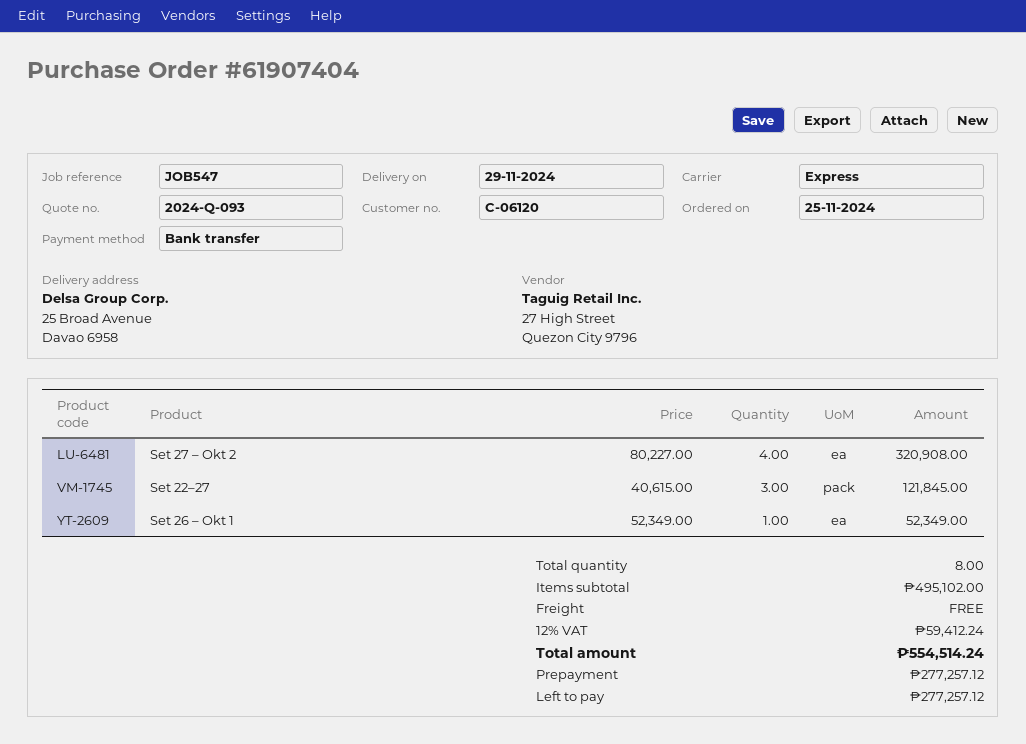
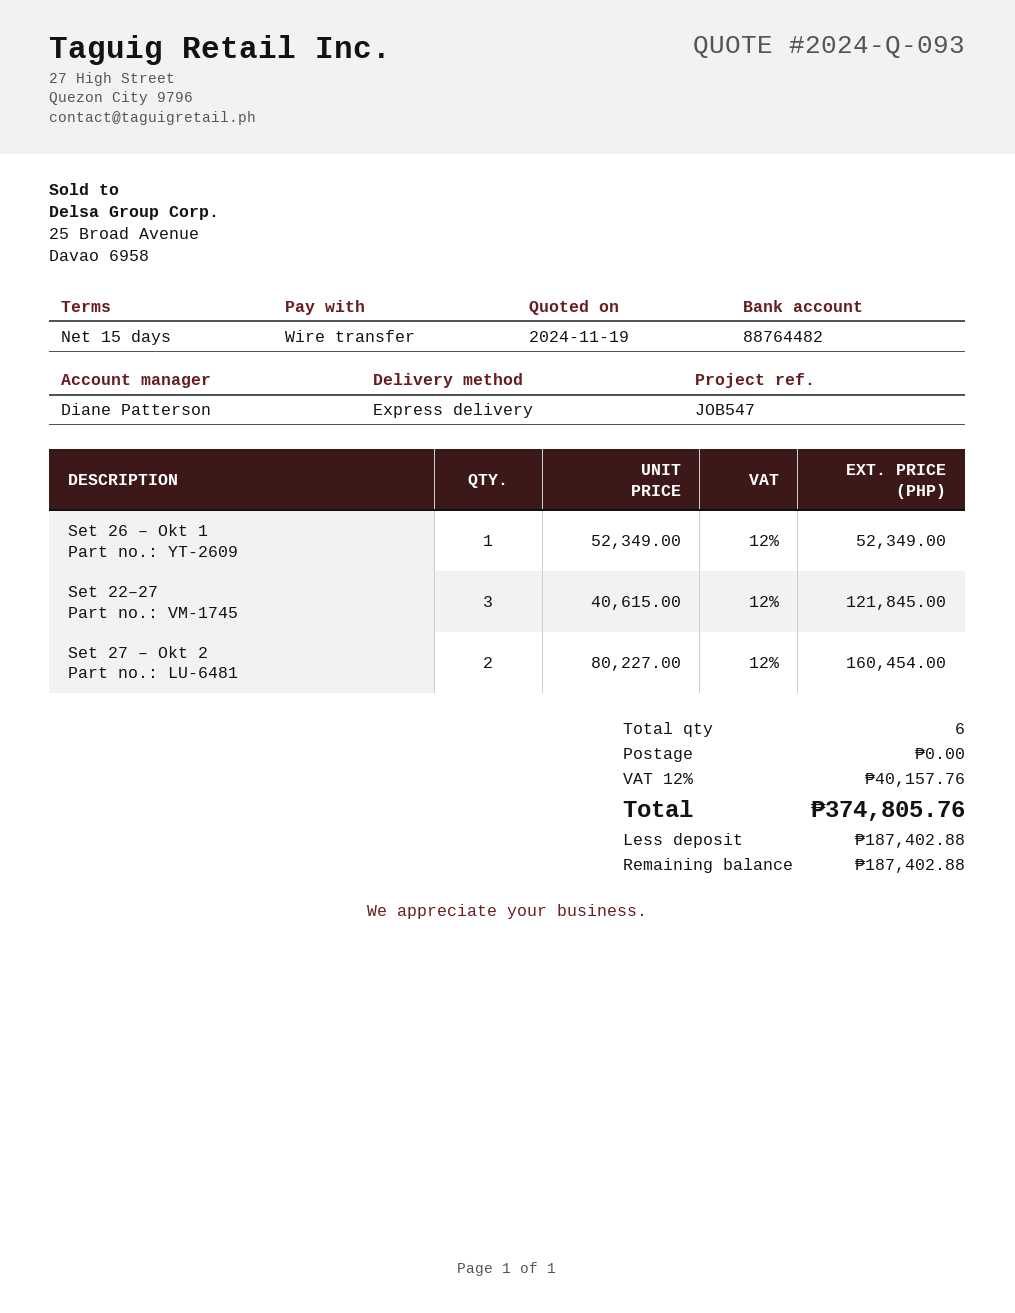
Set 27 – Okt 2: 4 x 80227.00 = 320908.00 -> 2 x 80227.00 = 160454.00
total quantity: 8 -> 6
tax: 12% = 59412.24 -> 12% = 40157.76
total: 554514.24 -> 374805.76
deposit: 277257.12 -> 187402.88
balance: 277257.12 -> 187402.88

